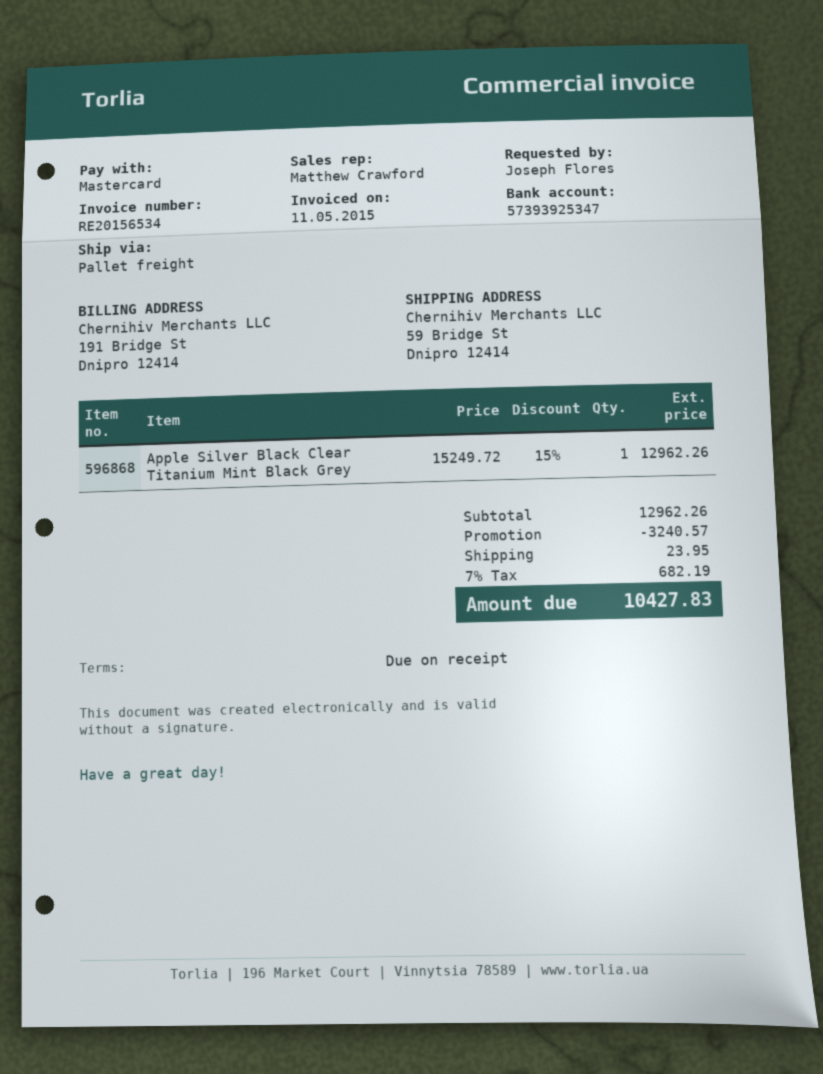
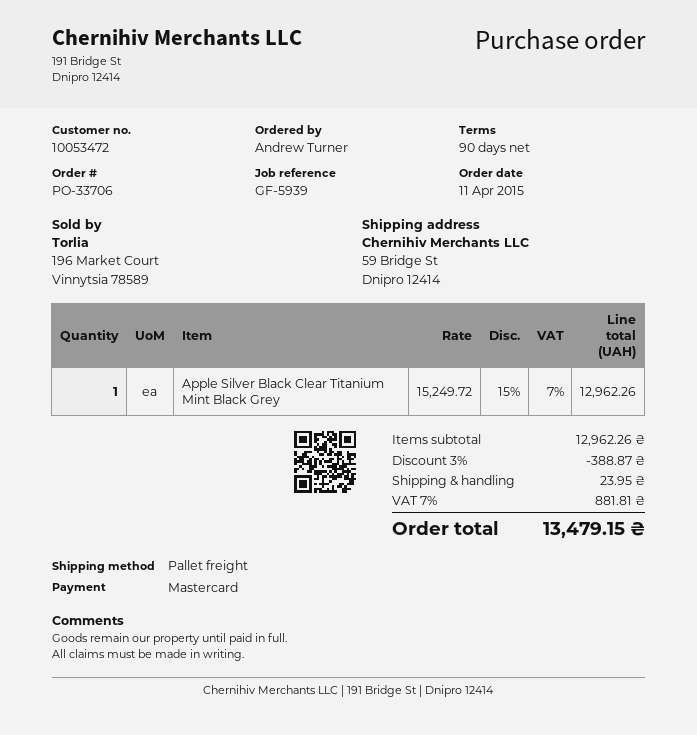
payment terms: on receipt -> 90 days
ordered by: Joseph Flores -> Andrew Turner
discount: 3240.57 -> 388.87
tax: 7% = 682.19 -> 7% = 881.81
total: 10427.83 -> 13479.15

